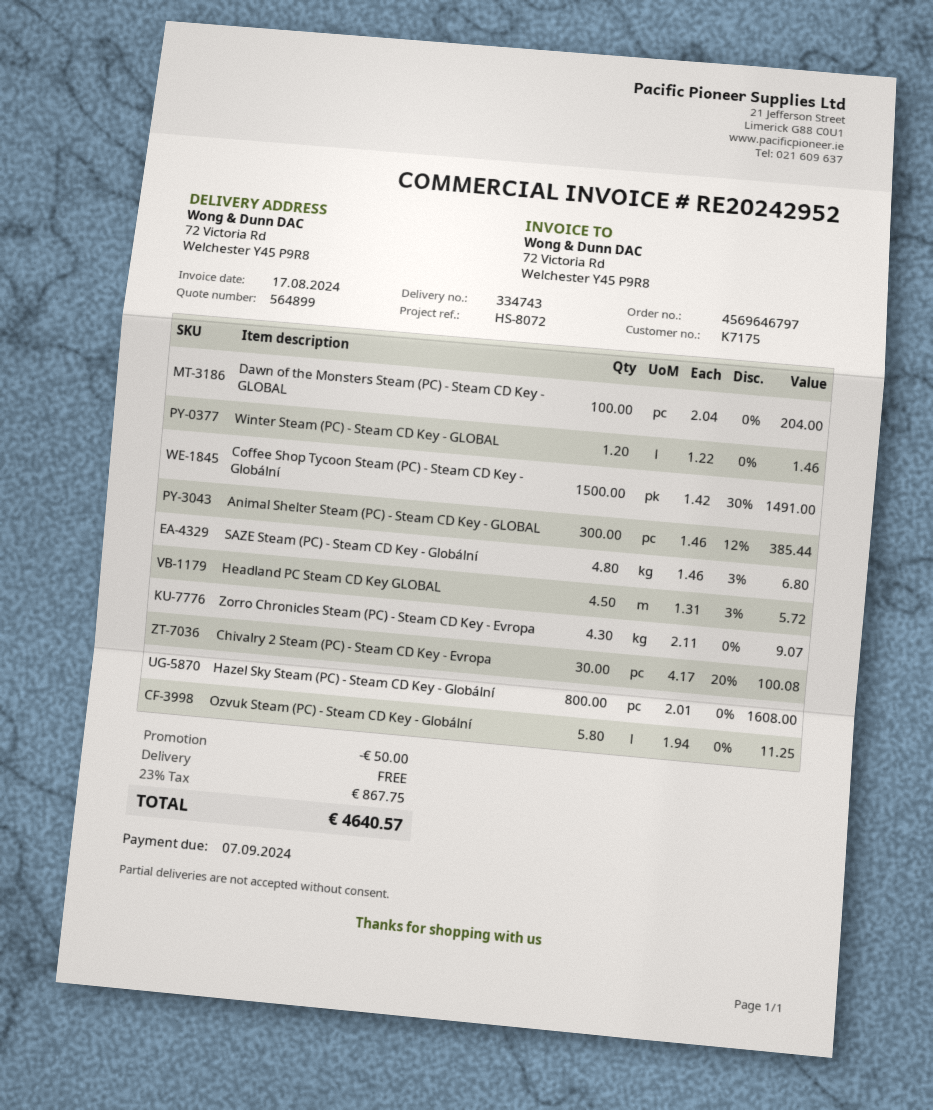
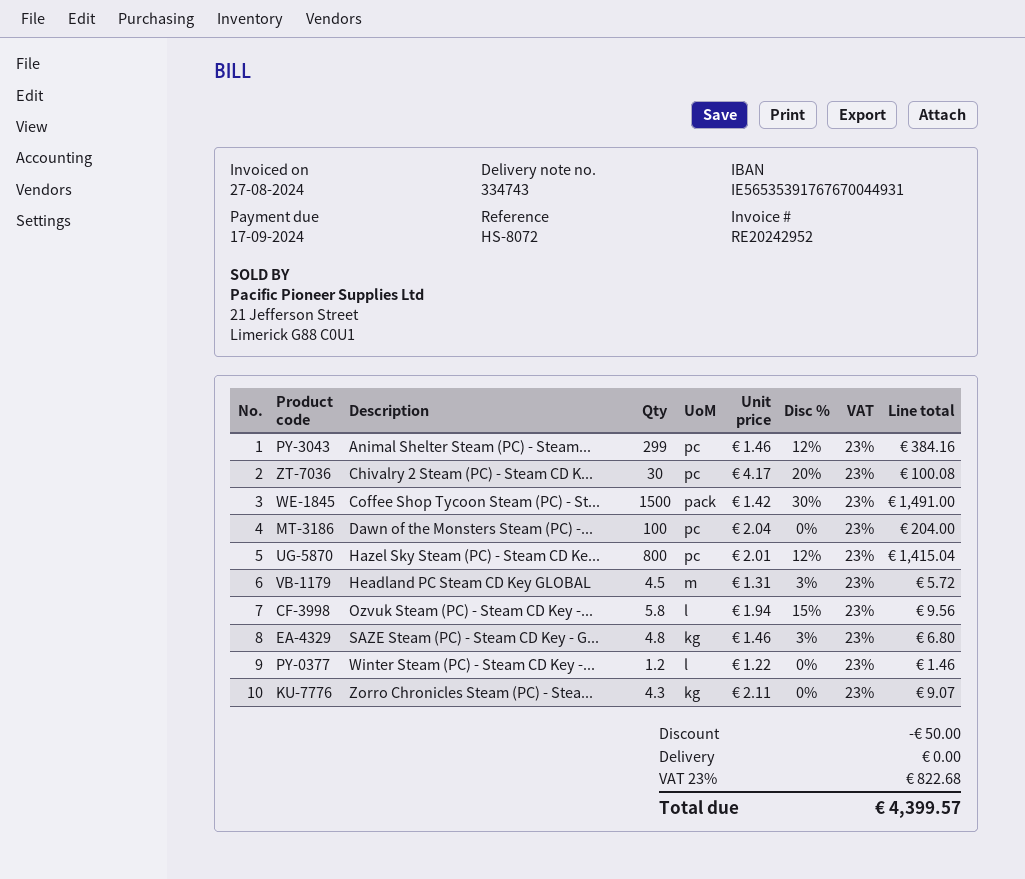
invoice date: 2024-08-17 -> 2024-08-27
due date: 2024-09-07 -> 2024-09-17
Animal Shelter Steam (PC) - Steam CD Key - GLOBAL: 300 x 1.46 - 12% = 385.44 -> 299 x 1.46 - 12% = 384.16
Hazel Sky Steam (PC) - Steam CD Key - Globální: 800 x 2.01 = 1608.00 -> 800 x 2.01 - 12% = 1415.04
Ozvuk Steam (PC) - Steam CD Key - Globální: 5.8 x 1.94 = 11.25 -> 5.8 x 1.94 - 15% = 9.56
tax: 23% = 867.75 -> 23% = 822.68
total: 4640.57 -> 4399.57

